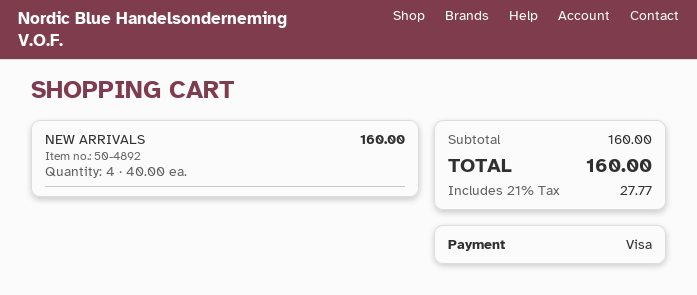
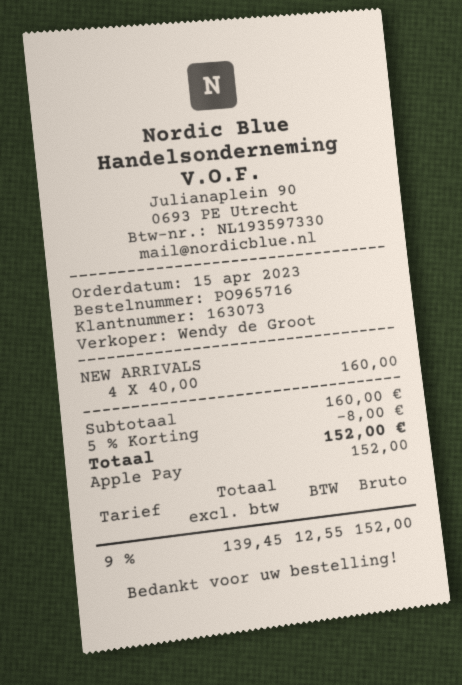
payment method: Visa -> Apple Pay
discount: none -> 5% = 8.00
tax: 21% = 27.77 -> 9% = 12.55
total: 160.00 -> 152.00

